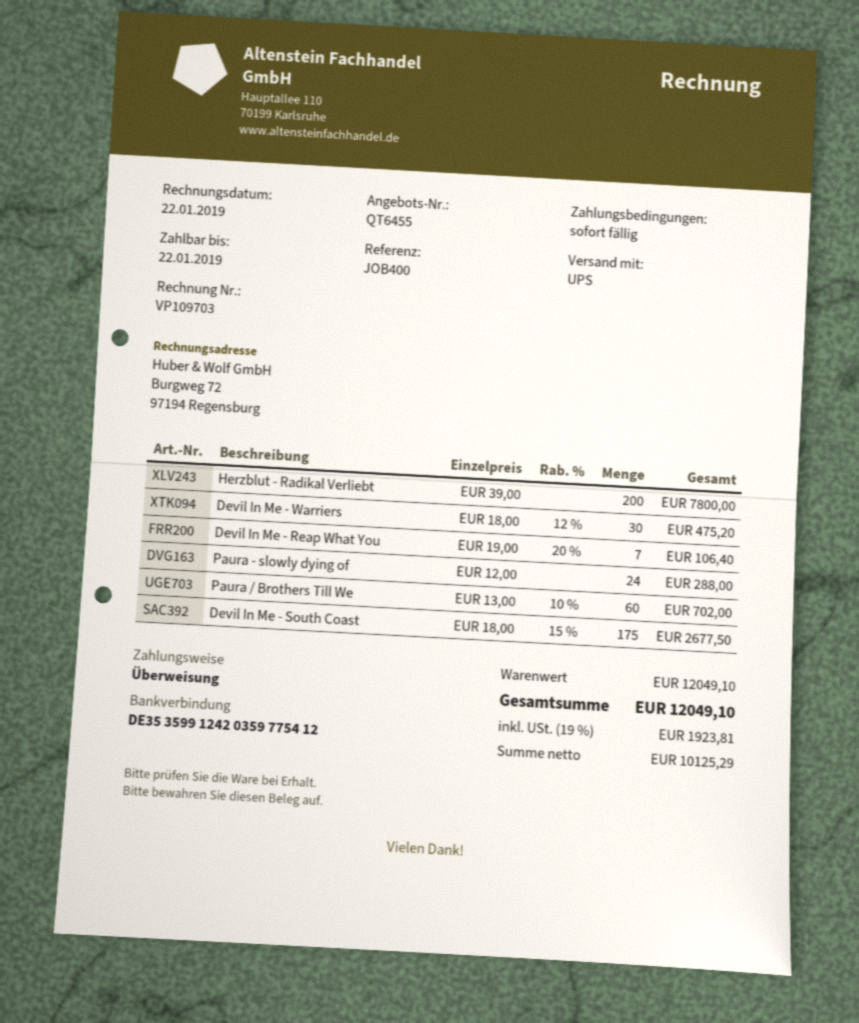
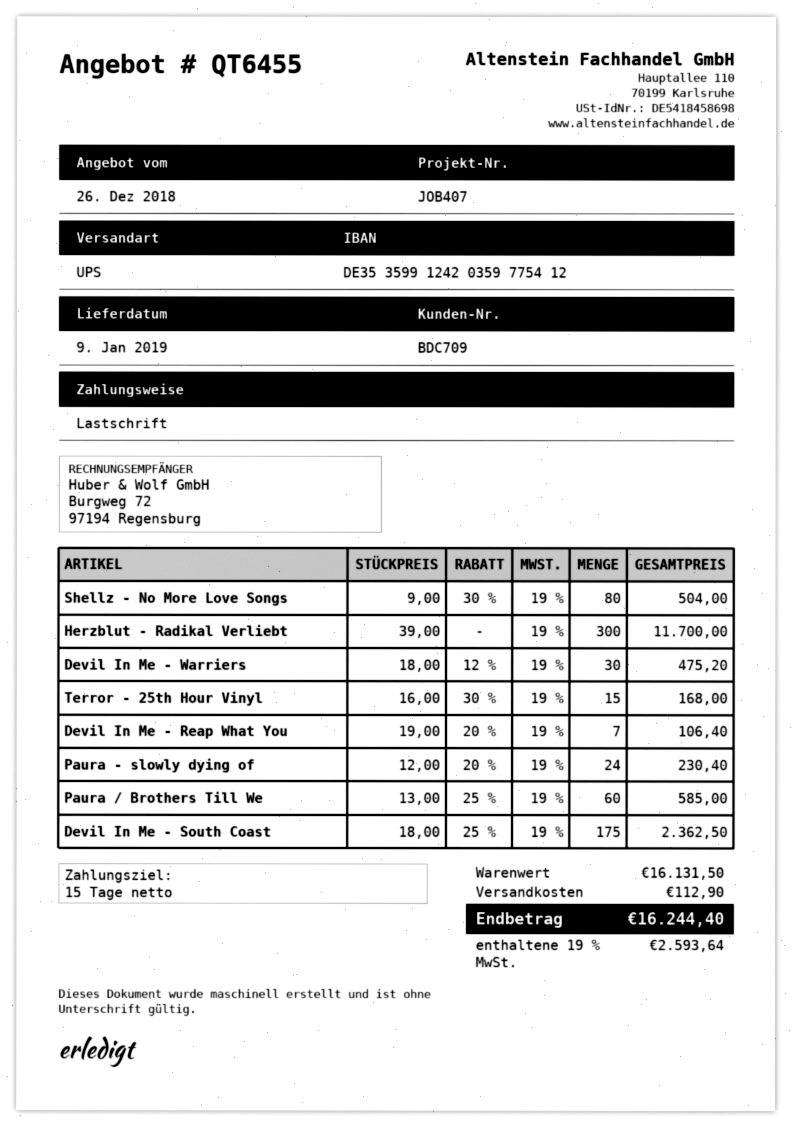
payment terms: on receipt -> 15 days
reference: JOB400 -> JOB407
payment method: bank transfer -> direct debit
Herzblut - Radikal Verliebt: 200 x 39.00 = 7800.00 -> 300 x 39.00 = 11700.00
Paura - slowly dying of: 24 x 12.00 = 288.00 -> 24 x 12.00 - 20% = 230.40
Paura / Brothers Till We: 60 x 13.00 - 10% = 702.00 -> 60 x 13.00 - 25% = 585.00
Devil In Me - South Coast: 175 x 18.00 - 15% = 2677.50 -> 175 x 18.00 - 25% = 2362.50
Shellz - No More Love Songs: none -> 80 x 9.00 - 30% = 504.00
Terror - 25th Hour Vinyl: none -> 15 x 16.00 - 30% = 168.00
subtotal: 12049.10 -> 16131.50
shipping: none -> 112.90
tax: 19% = 1923.81 -> 19% = 2593.64
total: 12049.10 -> 16244.40

